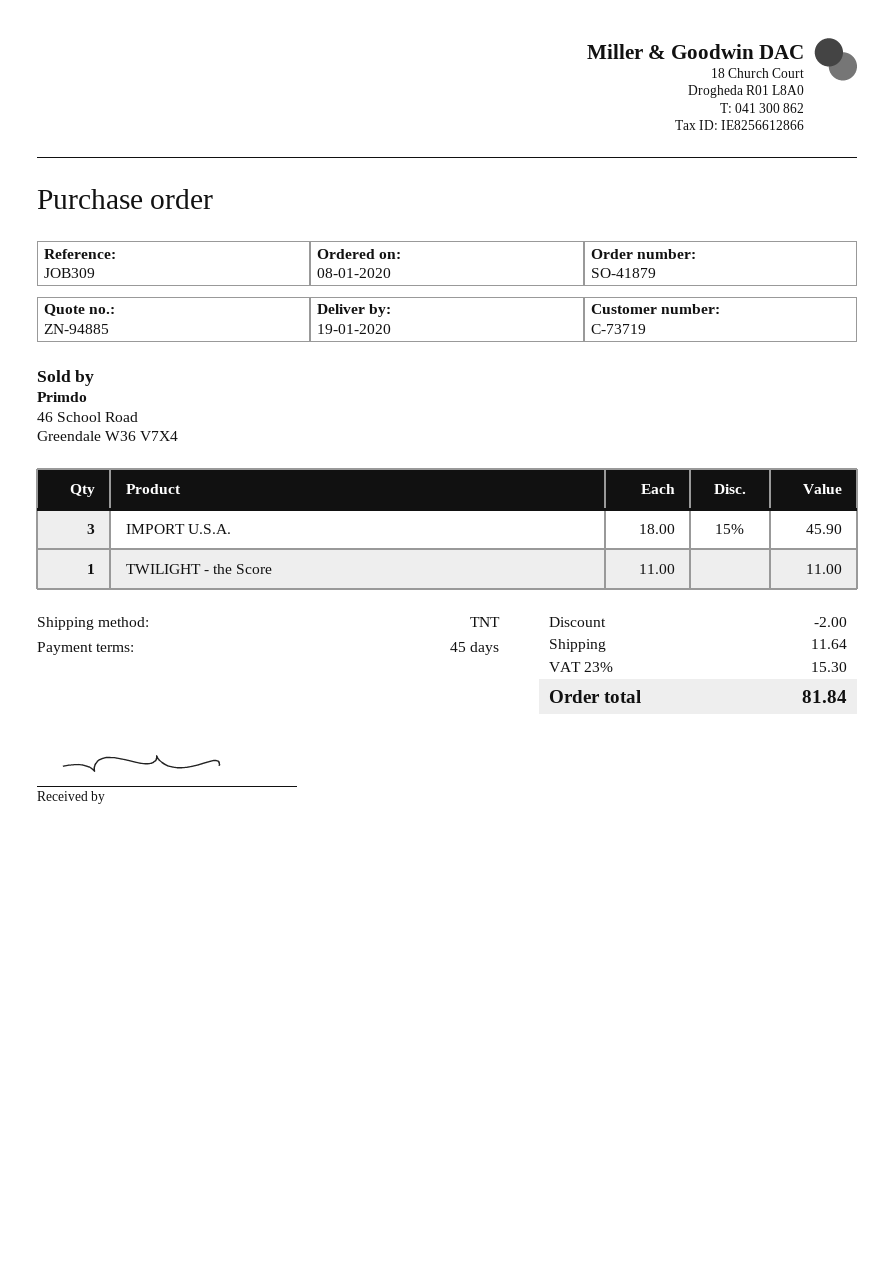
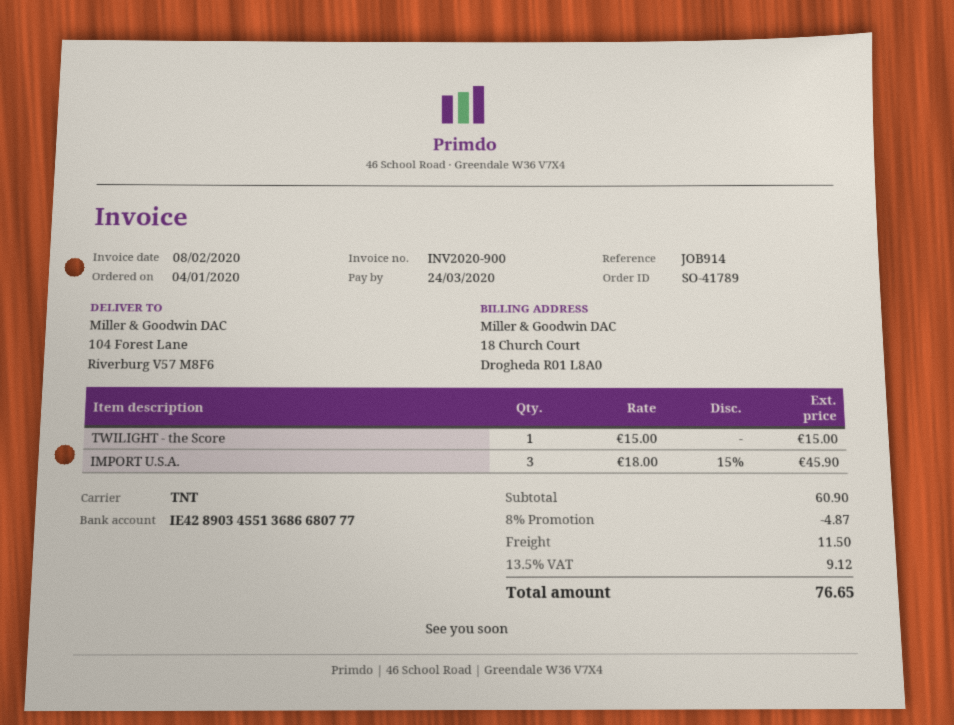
order number: SO-41879 -> SO-41789
order date: 2020-01-08 -> 2020-01-04
reference: JOB309 -> JOB914
TWILIGHT - the Score: 1 x 11.00 = 11.00 -> 1 x 15.00 = 15.00
discount: 2.00 -> 4.87
shipping: 11.64 -> 11.50
tax: 23% = 15.30 -> 13.5% = 9.12
total: 81.84 -> 76.65

